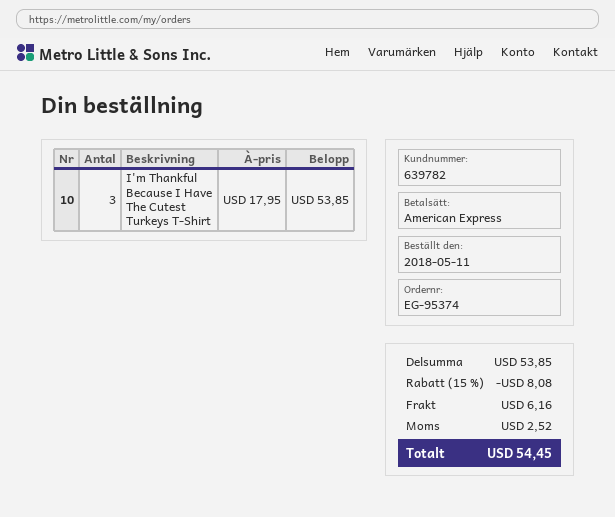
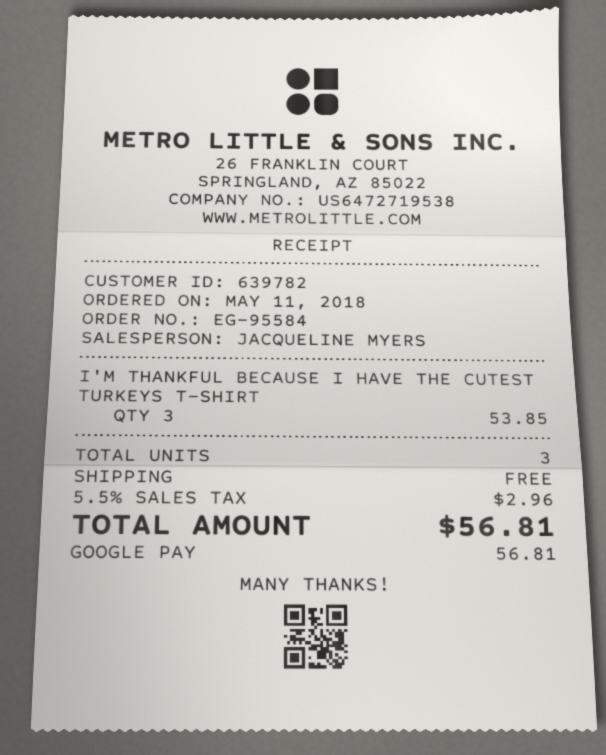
order number: EG-95374 -> EG-95584
payment method: American Express -> Google Pay
discount: 15% = 8.08 -> none
shipping: 6.16 -> 0.00
tax: 2.52 -> 2.96
total: 54.45 -> 56.81

